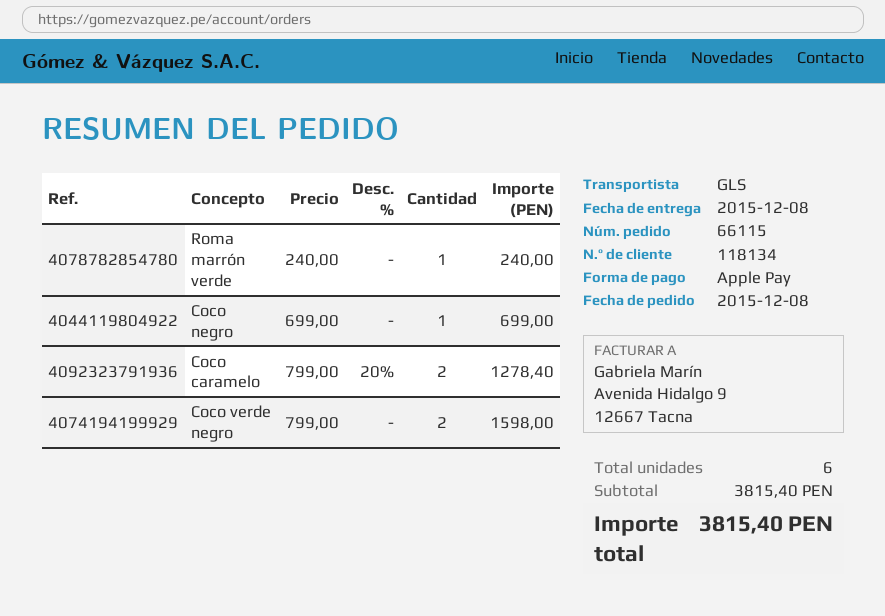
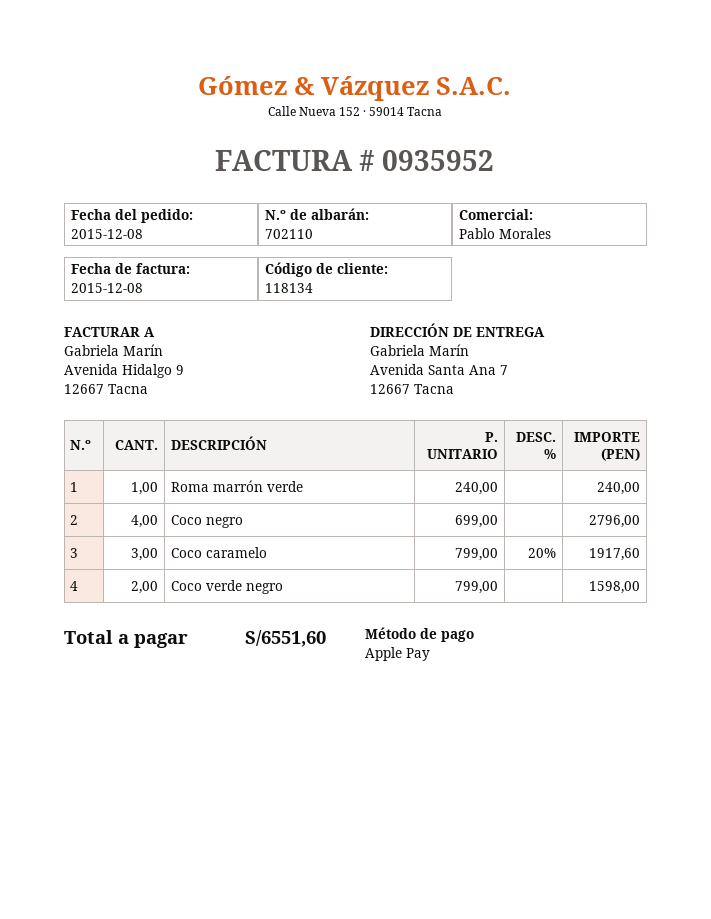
Coco negro: 1 x 699.00 = 699.00 -> 4 x 699.00 = 2796.00
Coco caramelo: 2 x 799.00 - 20% = 1278.40 -> 3 x 799.00 - 20% = 1917.60
total: 3815.40 -> 6551.60

